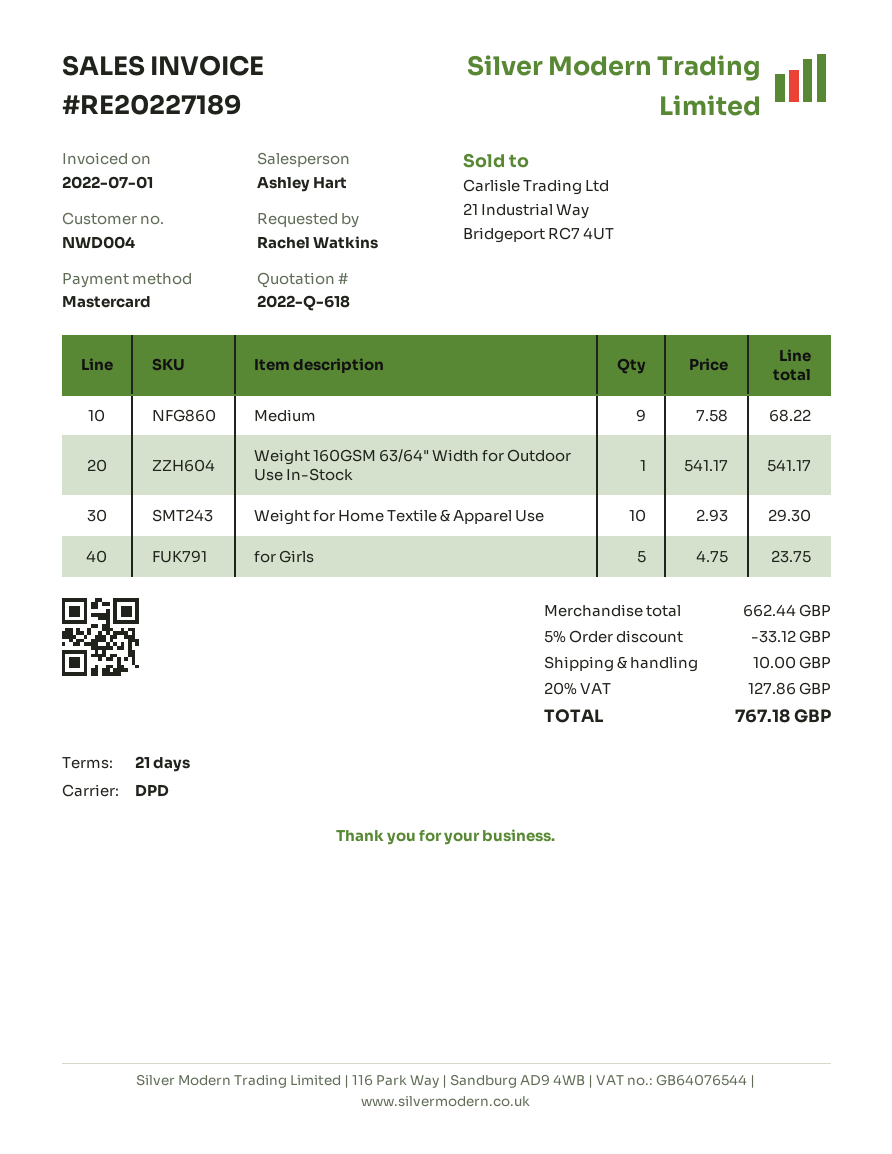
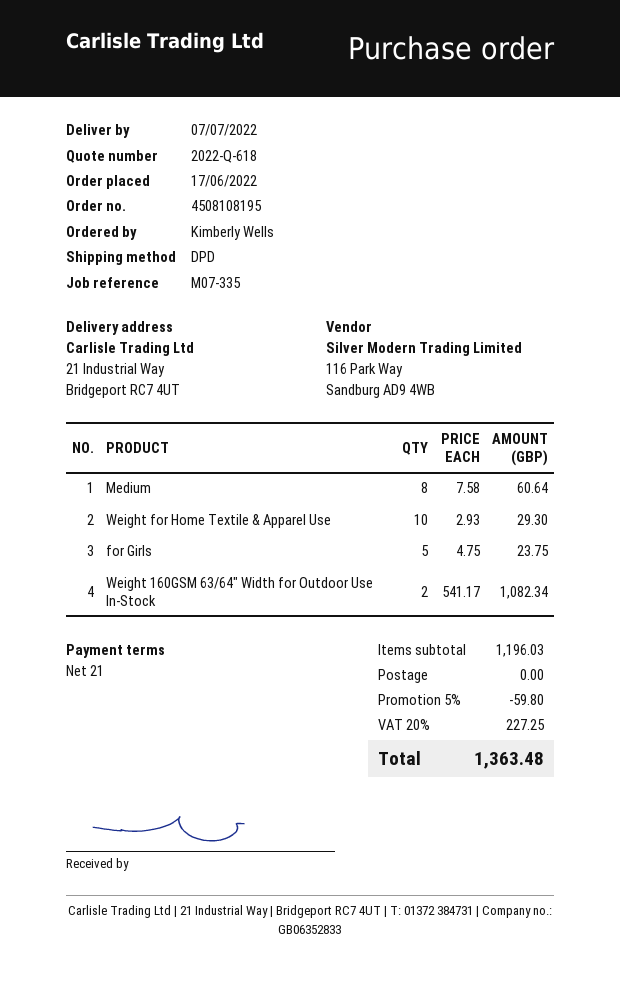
ordered by: Rachel Watkins -> Kimberly Wells
Medium: 9 x 7.58 = 68.22 -> 8 x 7.58 = 60.64
Weight 160GSM 63/64" Width for Outdoor Use In-Stock: 1 x 541.17 = 541.17 -> 2 x 541.17 = 1082.34
subtotal: 662.44 -> 1196.03
discount: 5% = 33.12 -> 5% = 59.80
shipping: 10.00 -> 0.00
tax: 20% = 127.86 -> 20% = 227.25
total: 767.18 -> 1363.48

